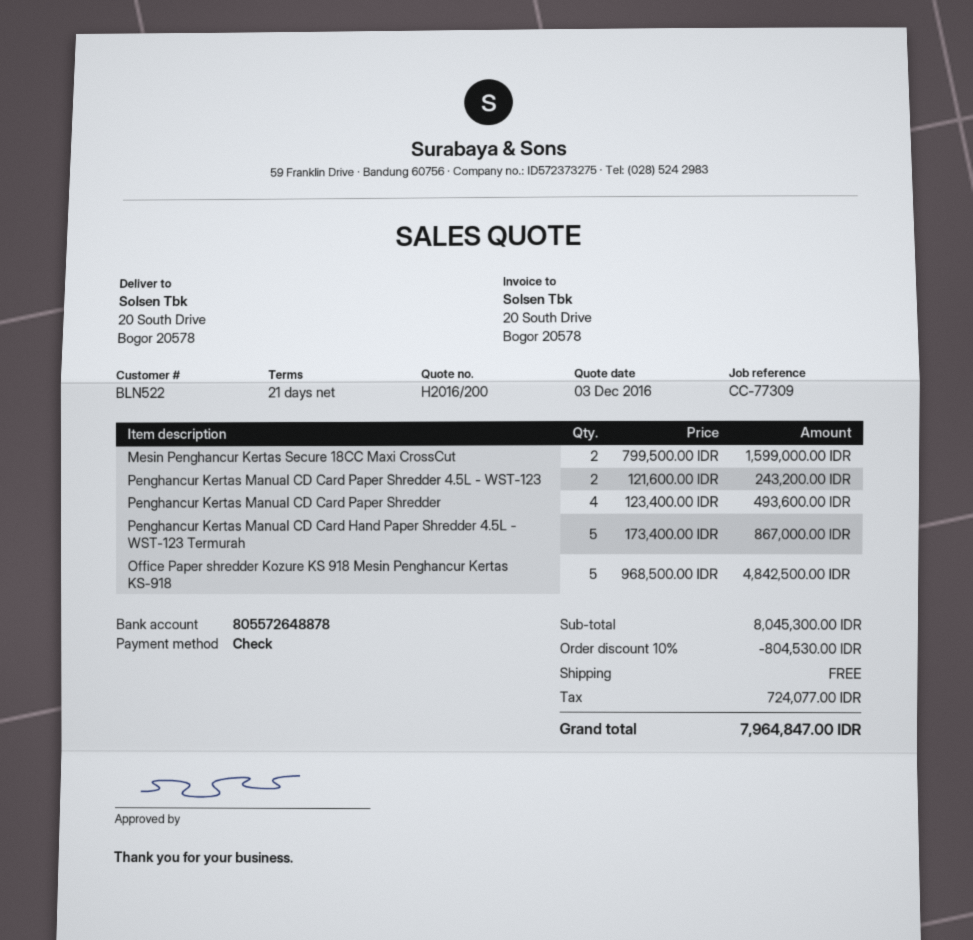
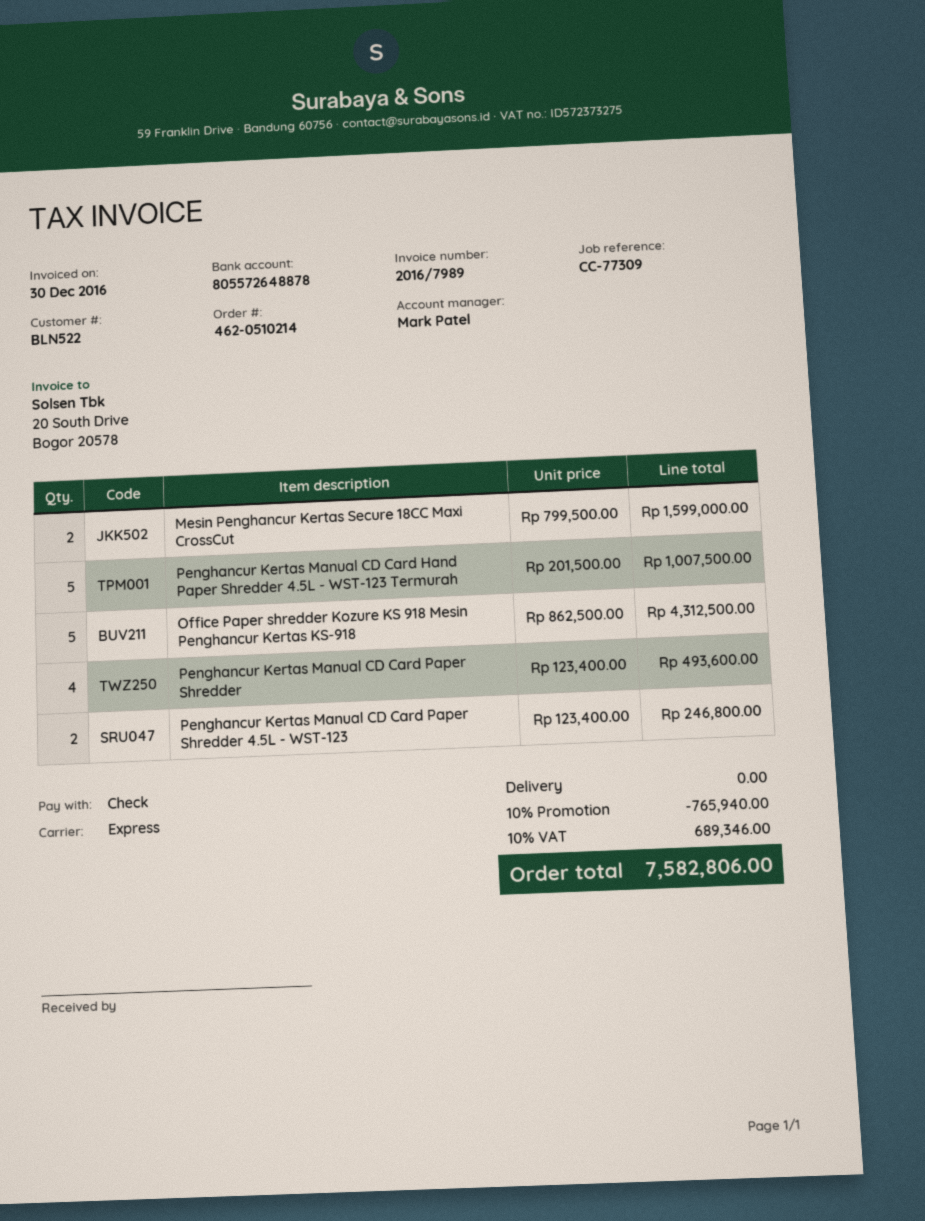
Penghancur Kertas Manual CD Card Paper Shredder 4.5L - WST-123: 2 x 121600.00 = 243200.00 -> 2 x 123400.00 = 246800.00
Penghancur Kertas Manual CD Card Hand Paper Shredder 4.5L - WST-123 Termurah: 5 x 173400.00 = 867000.00 -> 5 x 201500.00 = 1007500.00
Office Paper shredder Kozure KS 918 Mesin Penghancur Kertas KS-918: 5 x 968500.00 = 4842500.00 -> 5 x 862500.00 = 4312500.00
discount: 10% = 804530.00 -> 10% = 765940.00
tax: 724077.00 -> 689346.00
total: 7964847.00 -> 7582806.00

